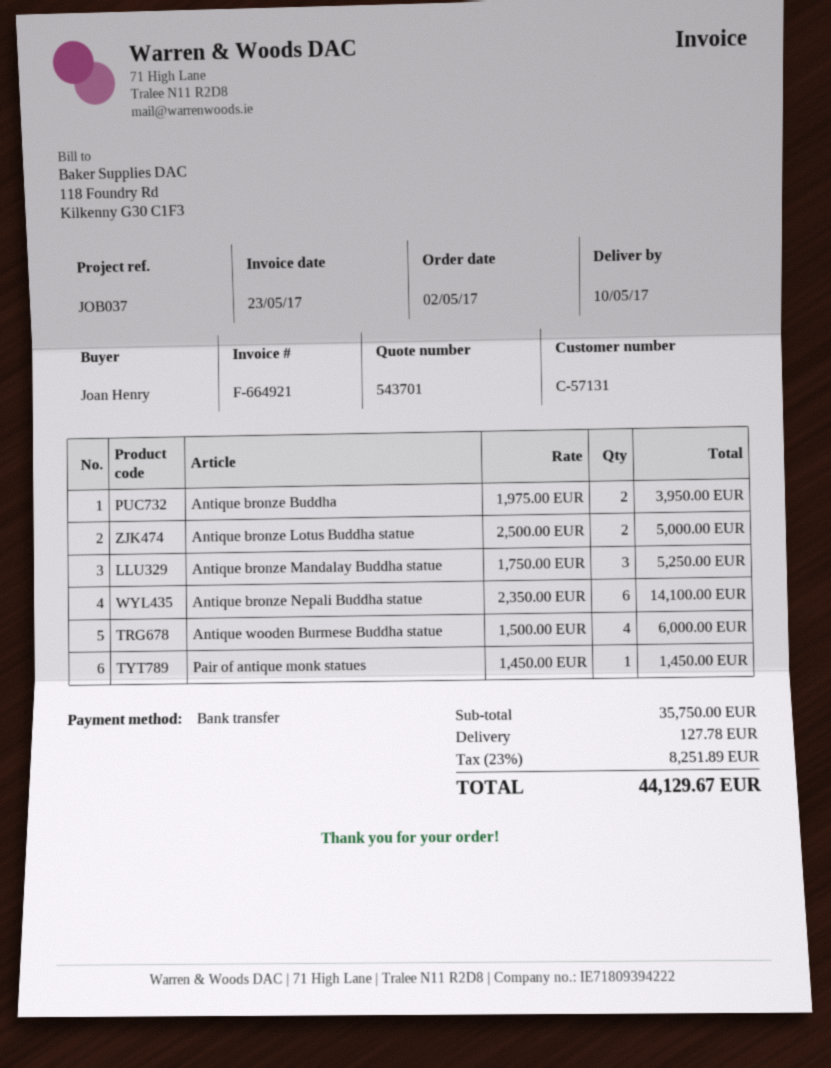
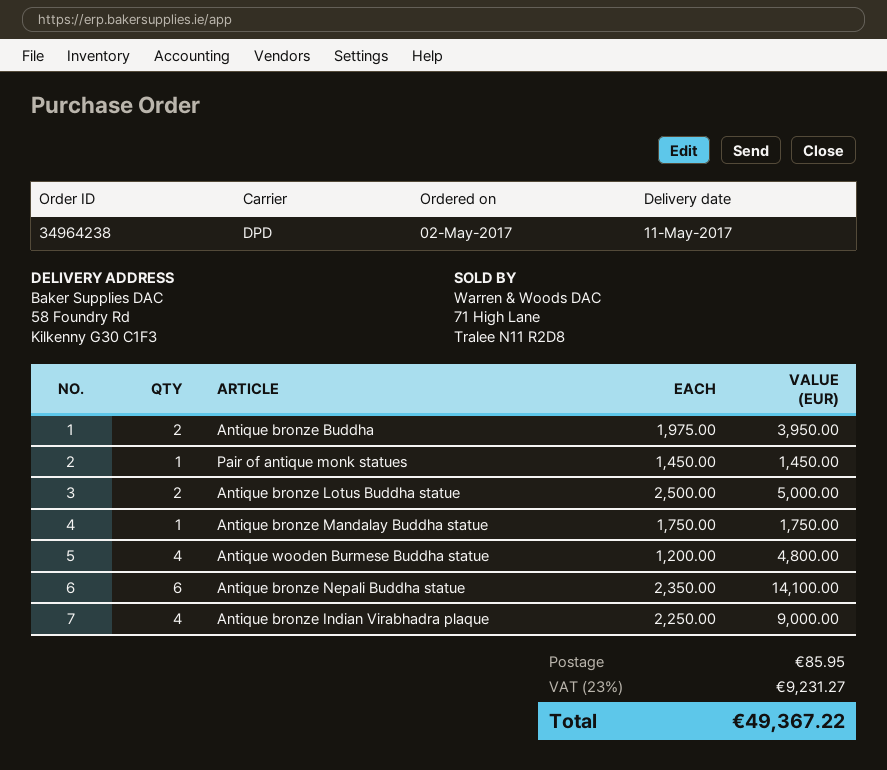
delivery date: 2017-05-10 -> 2017-05-11
Antique bronze Mandalay Buddha statue: 3 x 1750.00 = 5250.00 -> 1 x 1750.00 = 1750.00
Antique wooden Burmese Buddha statue: 4 x 1500.00 = 6000.00 -> 4 x 1200.00 = 4800.00
Antique bronze Indian Virabhadra plaque: none -> 4 x 2250.00 = 9000.00
shipping: 127.78 -> 85.95
tax: 23% = 8251.89 -> 23% = 9231.27
total: 44129.67 -> 49367.22

